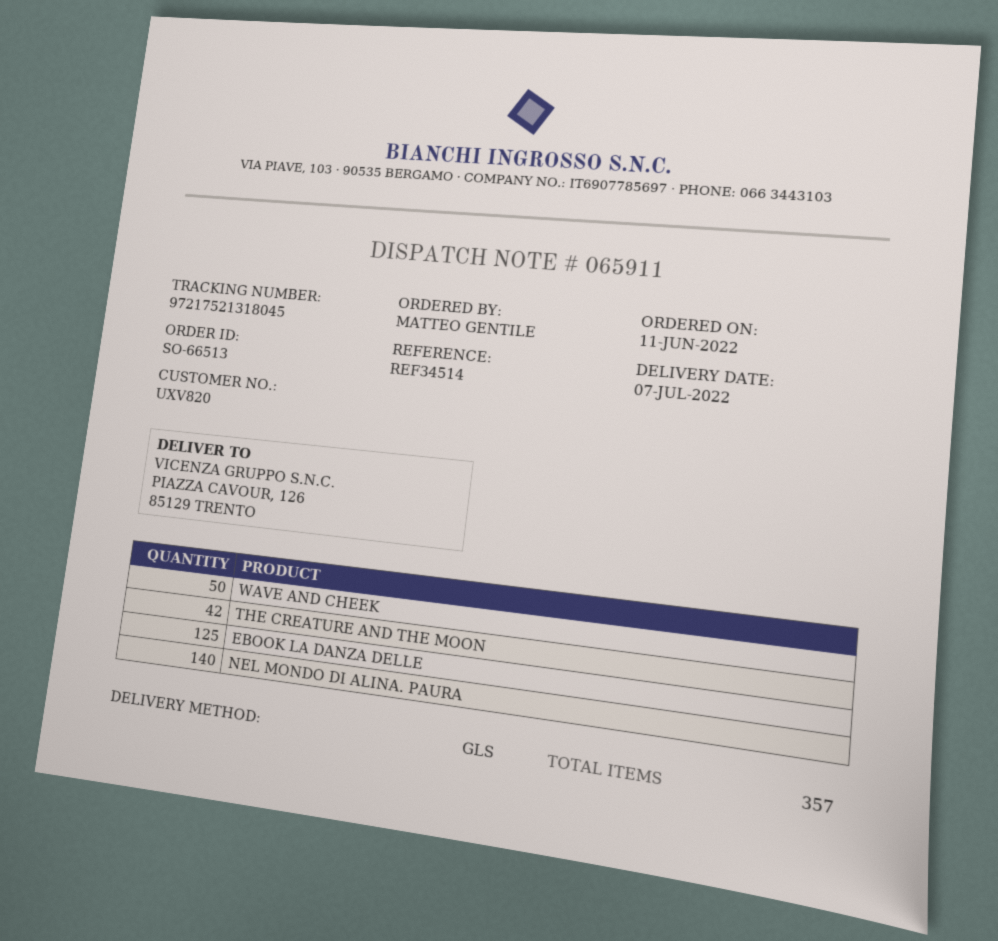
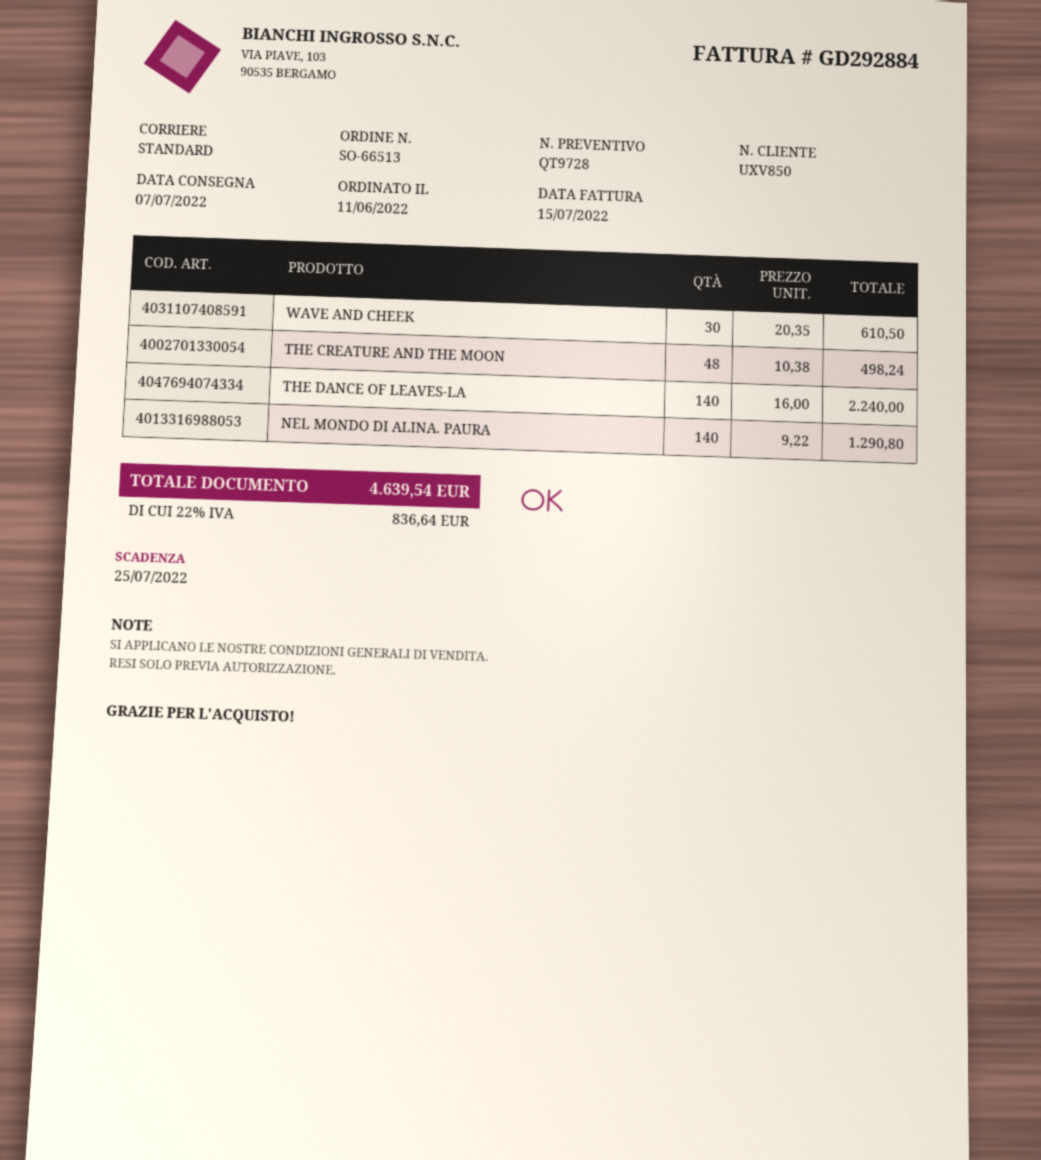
customer number: UXV820 -> UXV850
shipping method: GLS -> standard
WAVE AND CHEEK: 50 -> 30
THE CREATURE AND THE MOON: 42 -> 48
EBOOK LA DANZA DELLE: 125 -> none
THE DANCE OF LEAVES-LA: none -> 140

